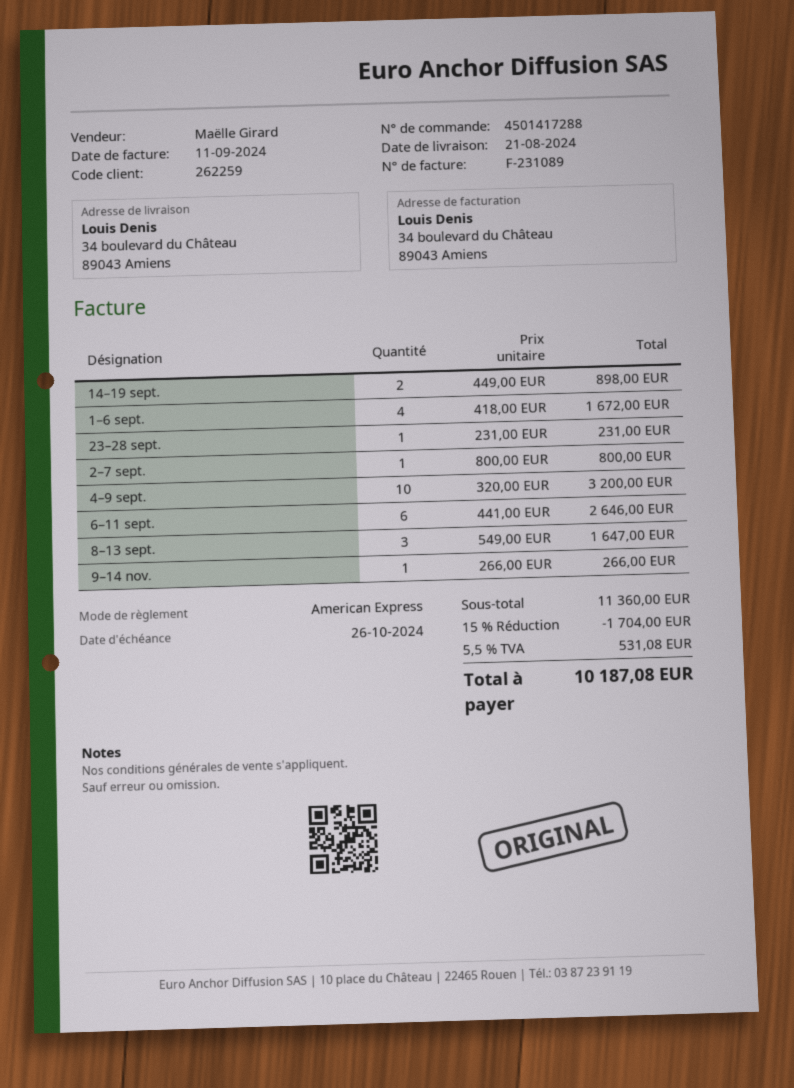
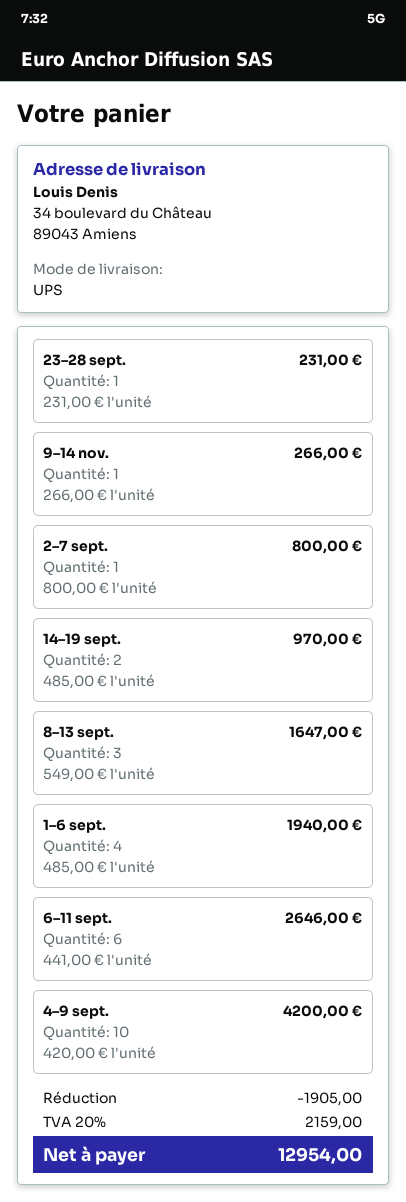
14–19 sept.: 2 x 449.00 = 898.00 -> 2 x 485.00 = 970.00
1–6 sept.: 4 x 418.00 = 1672.00 -> 4 x 485.00 = 1940.00
4–9 sept.: 10 x 320.00 = 3200.00 -> 10 x 420.00 = 4200.00
discount: 1704.00 -> 1905.00
tax: 5.5% = 531.08 -> 20% = 2159.00
total: 10187.08 -> 12954.00

